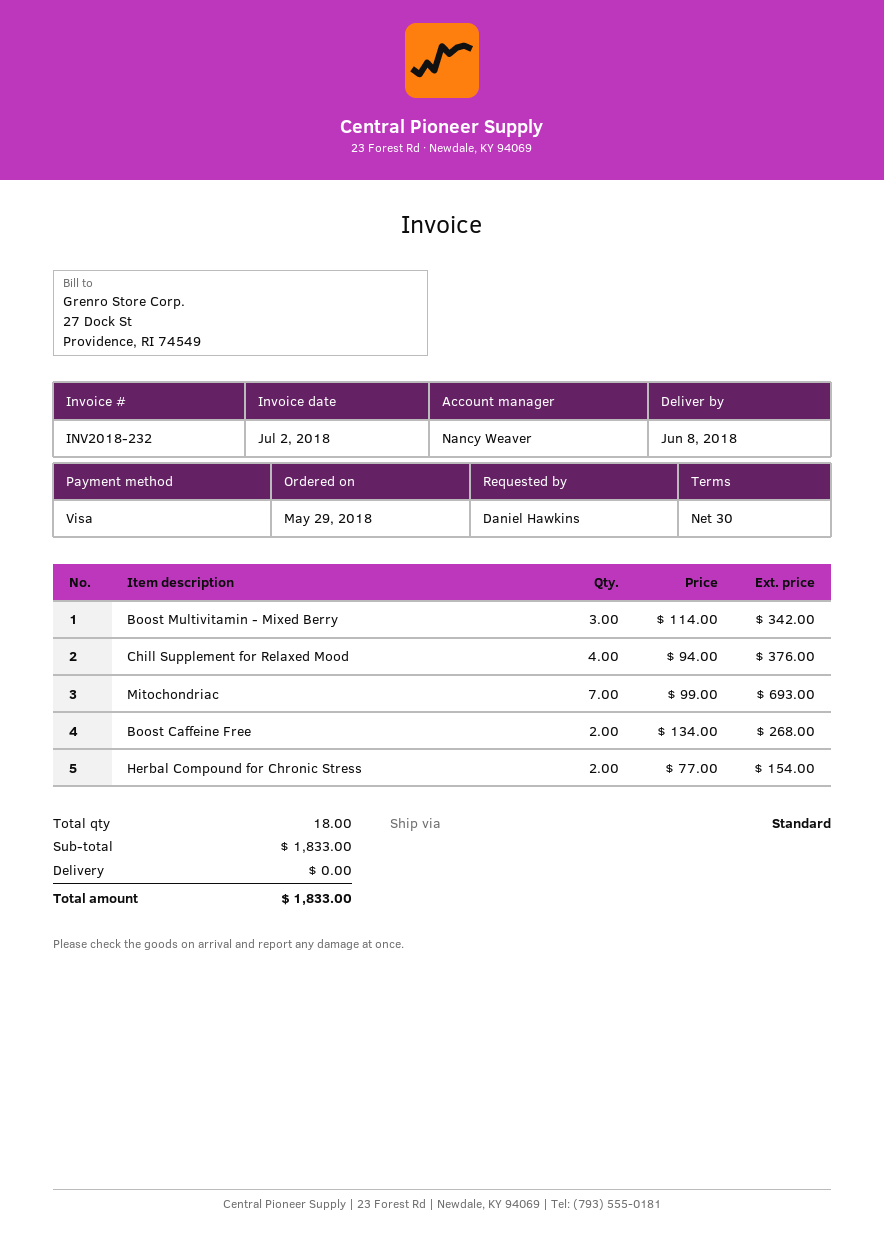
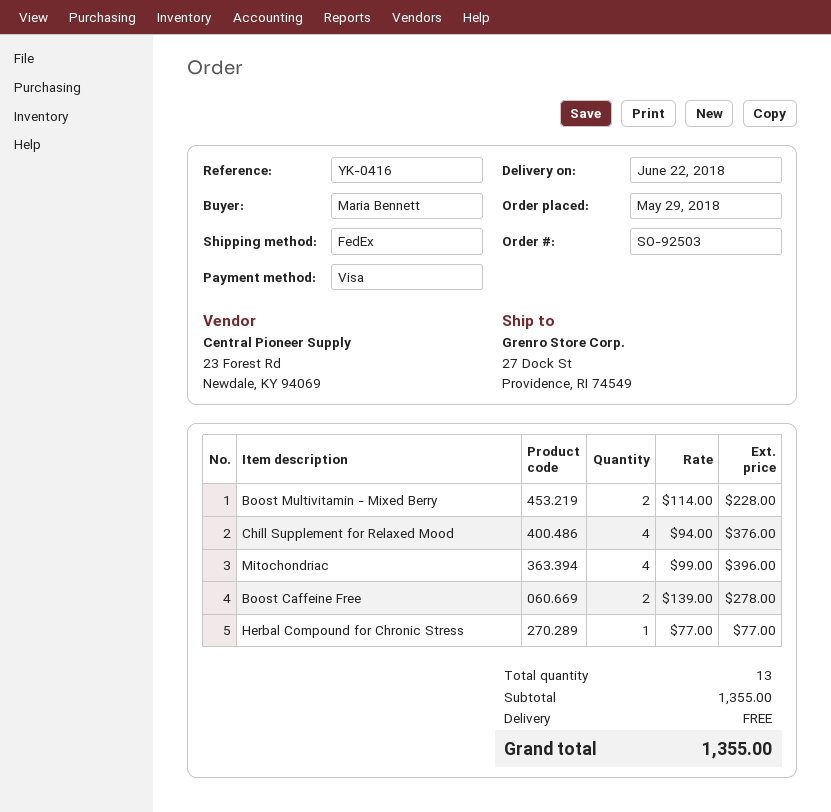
delivery date: 2018-06-08 -> 2018-06-22
ordered by: Daniel Hawkins -> Maria Bennett
shipping method: standard -> FedEx
Boost Multivitamin - Mixed Berry: 3 x 114.00 = 342.00 -> 2 x 114.00 = 228.00
Mitochondriac: 7 x 99.00 = 693.00 -> 4 x 99.00 = 396.00
Boost Caffeine Free: 2 x 134.00 = 268.00 -> 2 x 139.00 = 278.00
Herbal Compound for Chronic Stress: 2 x 77.00 = 154.00 -> 1 x 77.00 = 77.00
total quantity: 18 -> 13
subtotal: 1833.00 -> 1355.00
total: 1833.00 -> 1355.00

